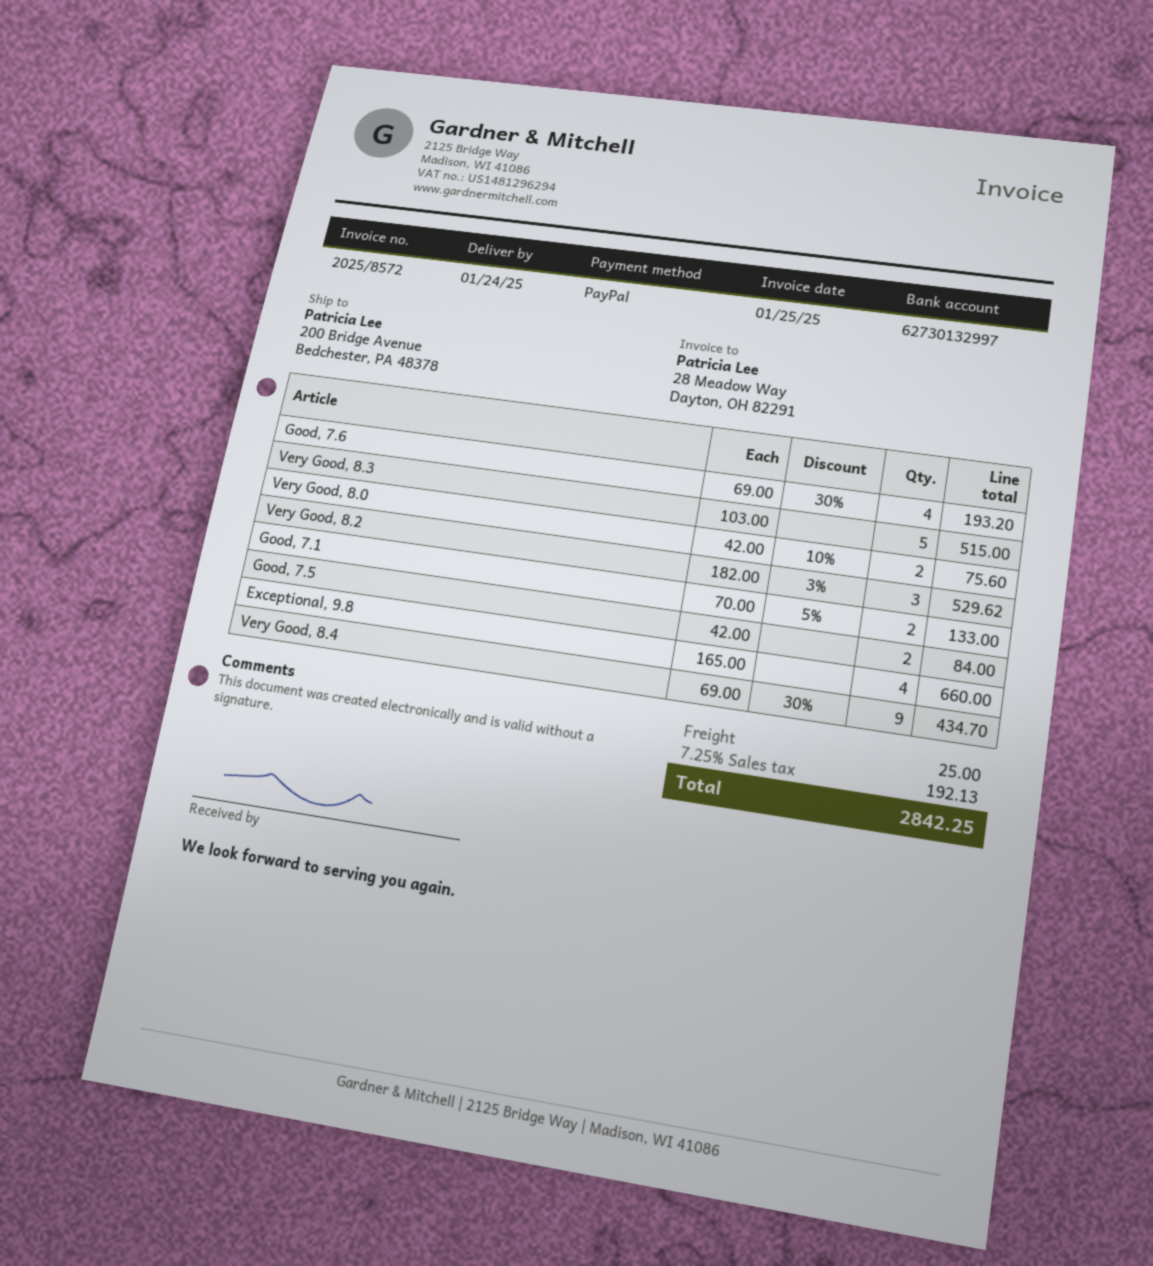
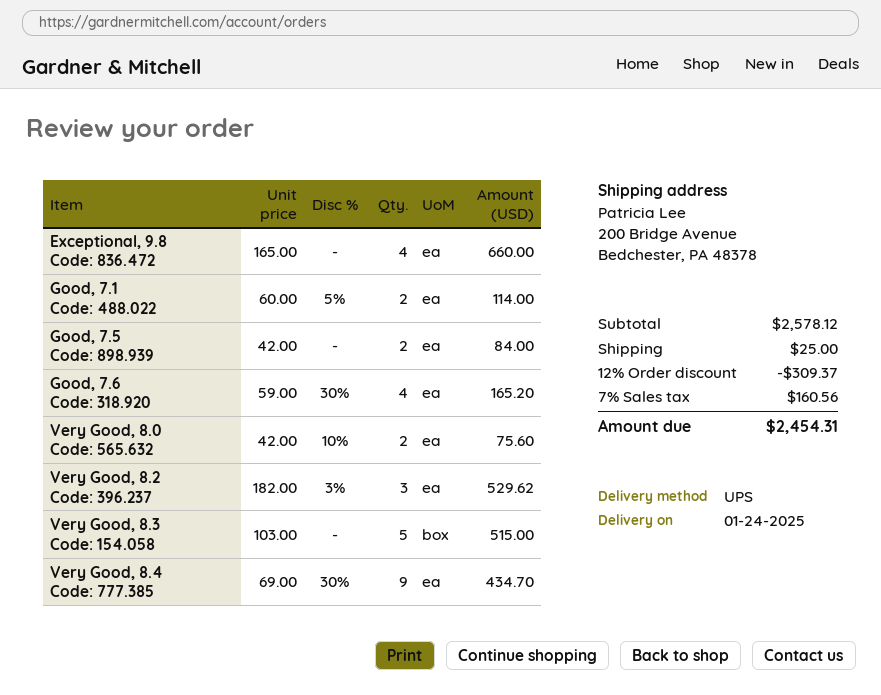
Good, 7.6: 4 x 69.00 - 30% = 193.20 -> 4 x 59.00 - 30% = 165.20
Good, 7.1: 2 x 70.00 - 5% = 133.00 -> 2 x 60.00 - 5% = 114.00
discount: none -> 12% = 309.37
tax: 7.25% = 192.13 -> 7% = 160.56
total: 2842.25 -> 2454.31

